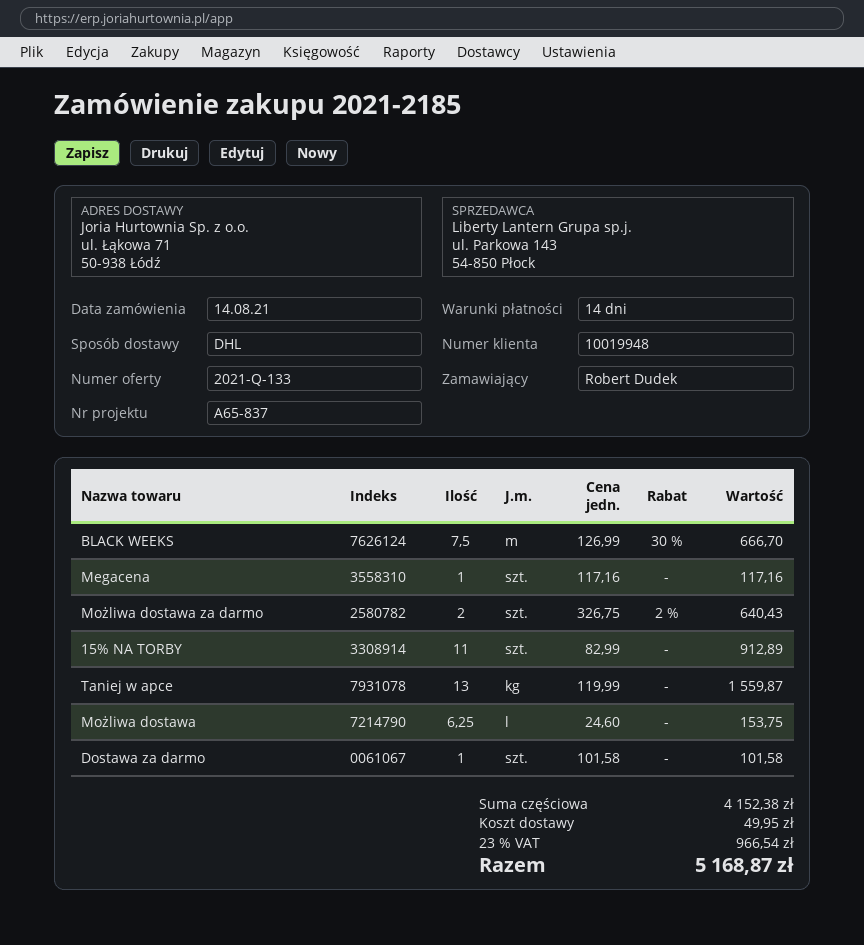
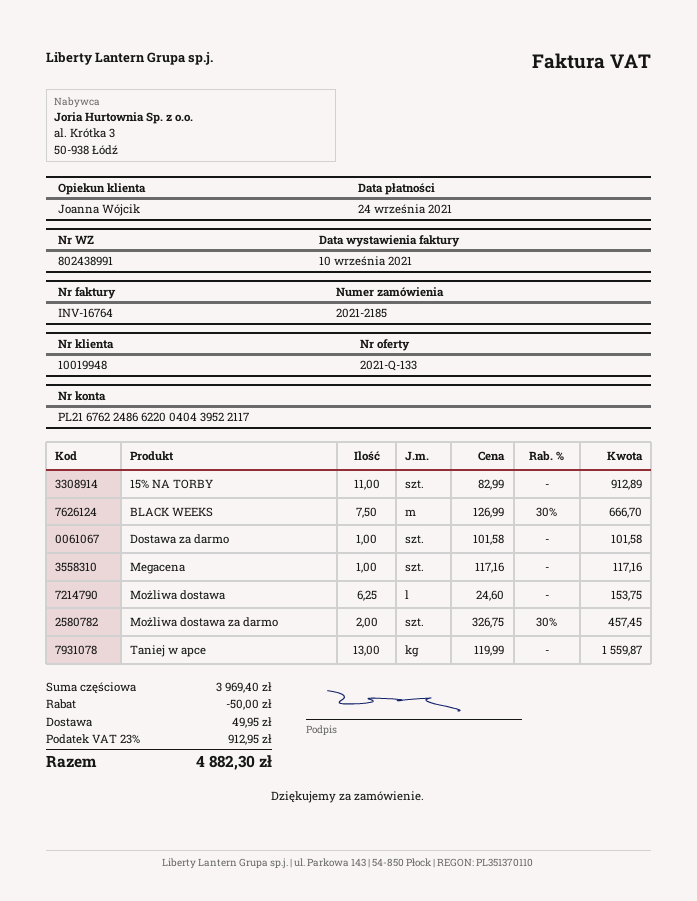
Możliwa dostawa za darmo: 2 x 326.75 - 2% = 640.43 -> 2 x 326.75 - 30% = 457.45
subtotal: 4152.38 -> 3969.40
discount: none -> 50.00
tax: 23% = 966.54 -> 23% = 912.95
total: 5168.87 -> 4882.30

